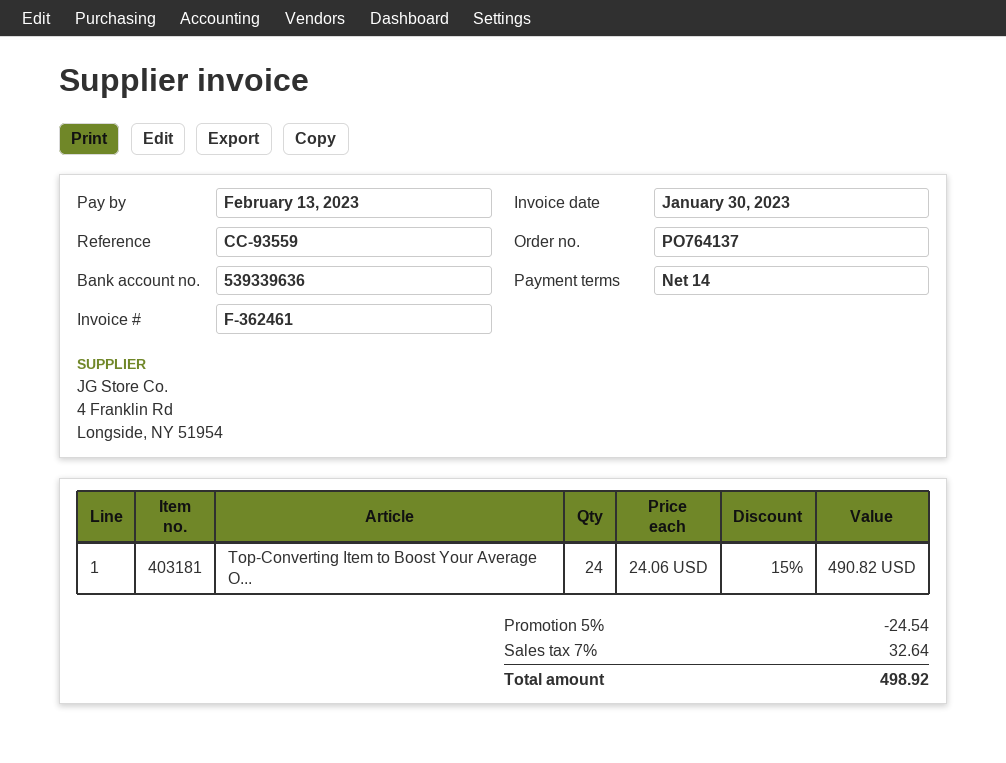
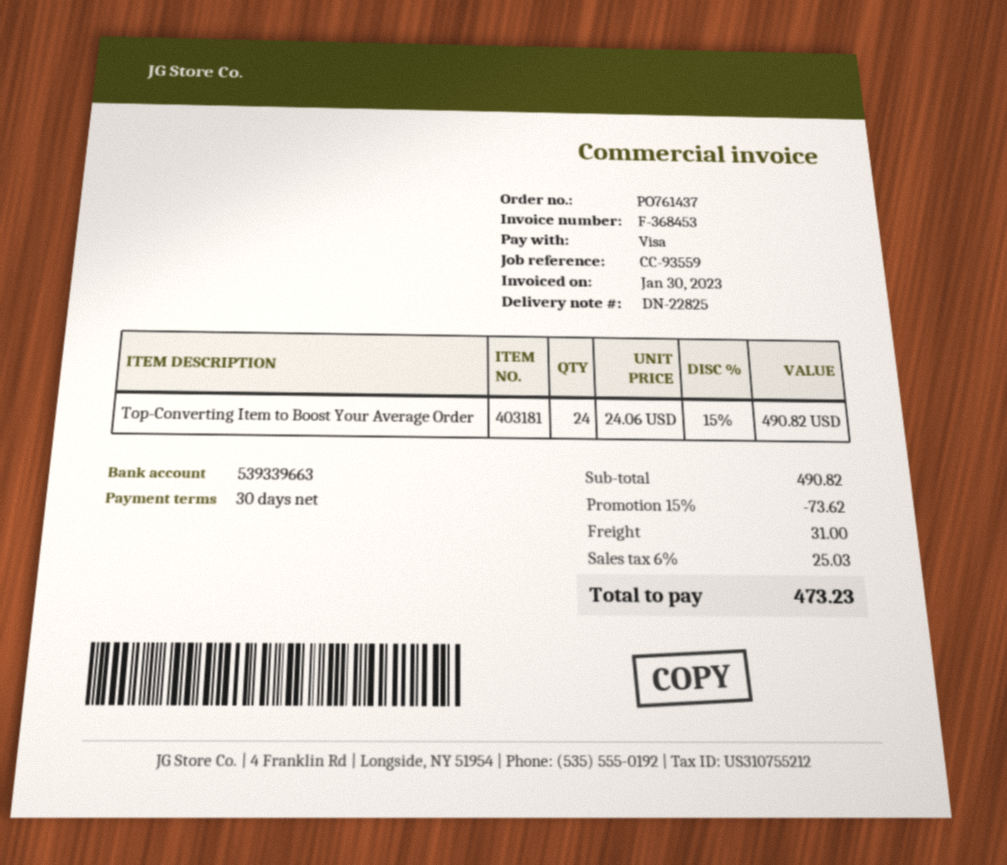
order number: PO764137 -> PO761437
invoice number: F-362461 -> F-368453
payment terms: 14 days -> 30 days
bank account: 539339636 -> 539339663
discount: 5% = 24.54 -> 15% = 73.62
shipping: none -> 31.00
tax: 7% = 32.64 -> 6% = 25.03
total: 498.92 -> 473.23

